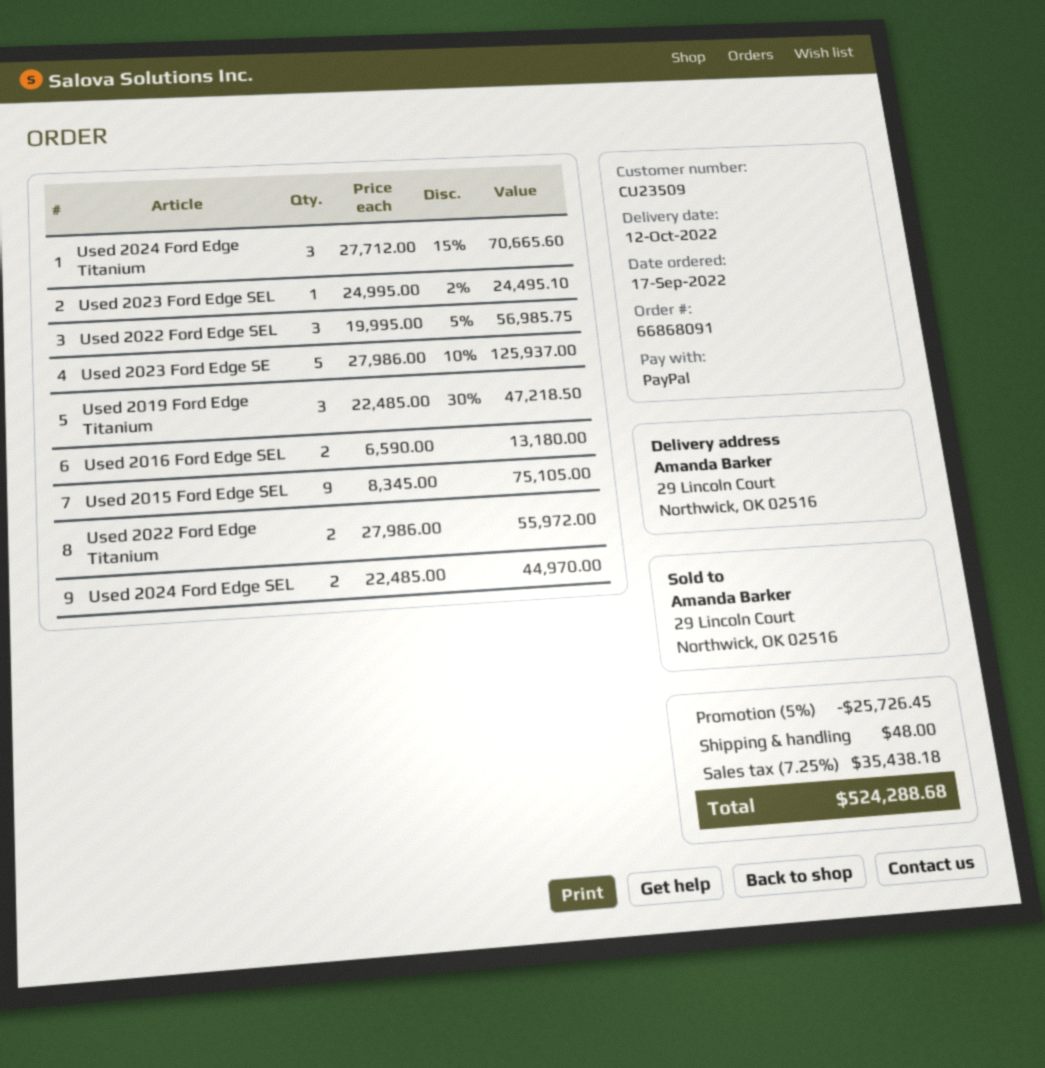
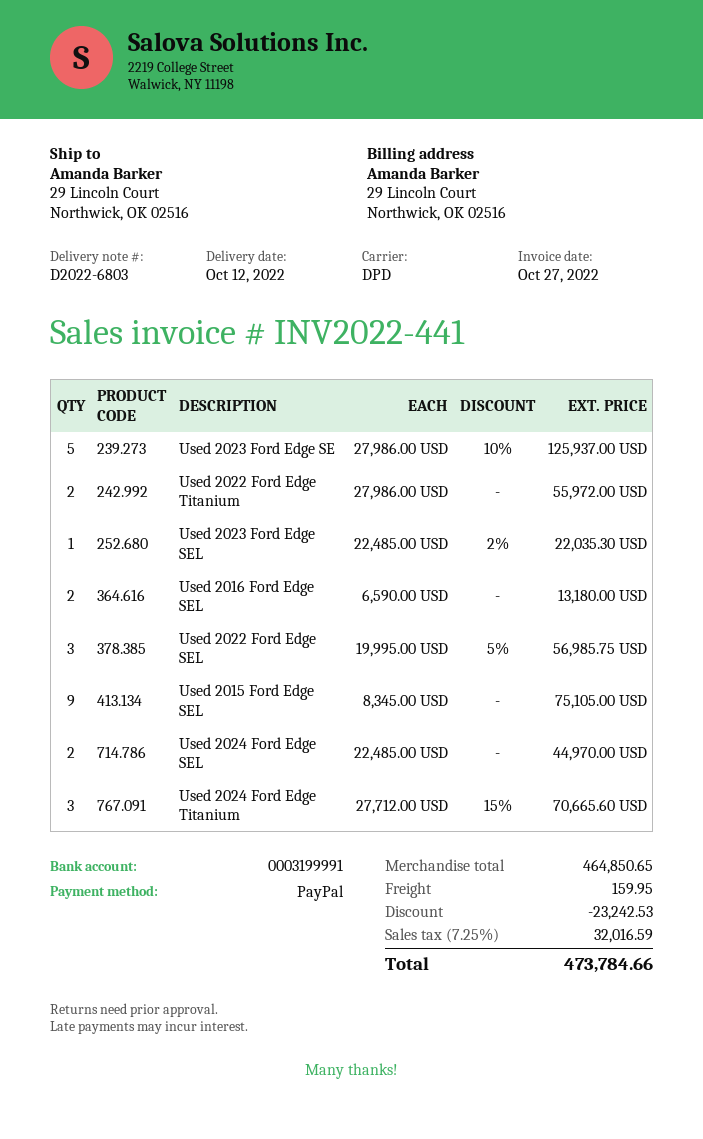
Used 2023 Ford Edge SEL: 1 x 24995.00 - 2% = 24495.10 -> 1 x 22485.00 - 2% = 22035.30
Used 2019 Ford Edge Titanium: 3 x 22485.00 - 30% = 47218.50 -> none
discount: 25726.45 -> 23242.53
shipping: 48.00 -> 159.95
tax: 7.25% = 35438.18 -> 7.25% = 32016.59
total: 524288.68 -> 473784.66

